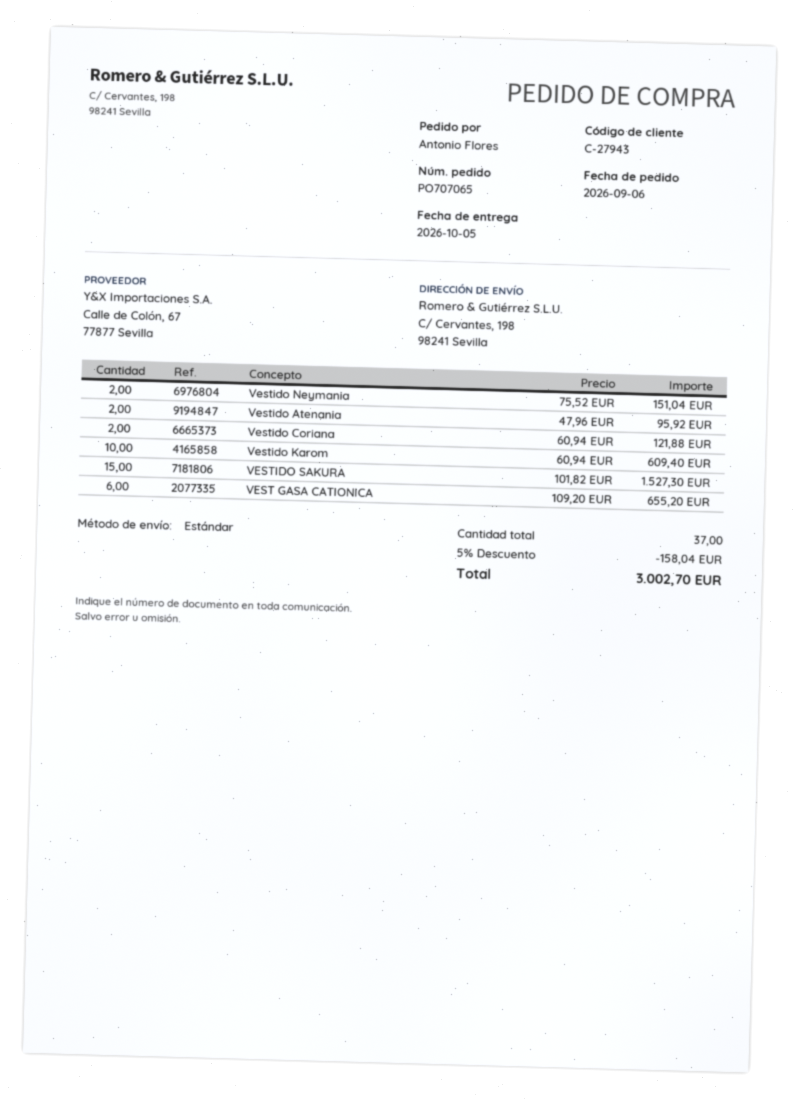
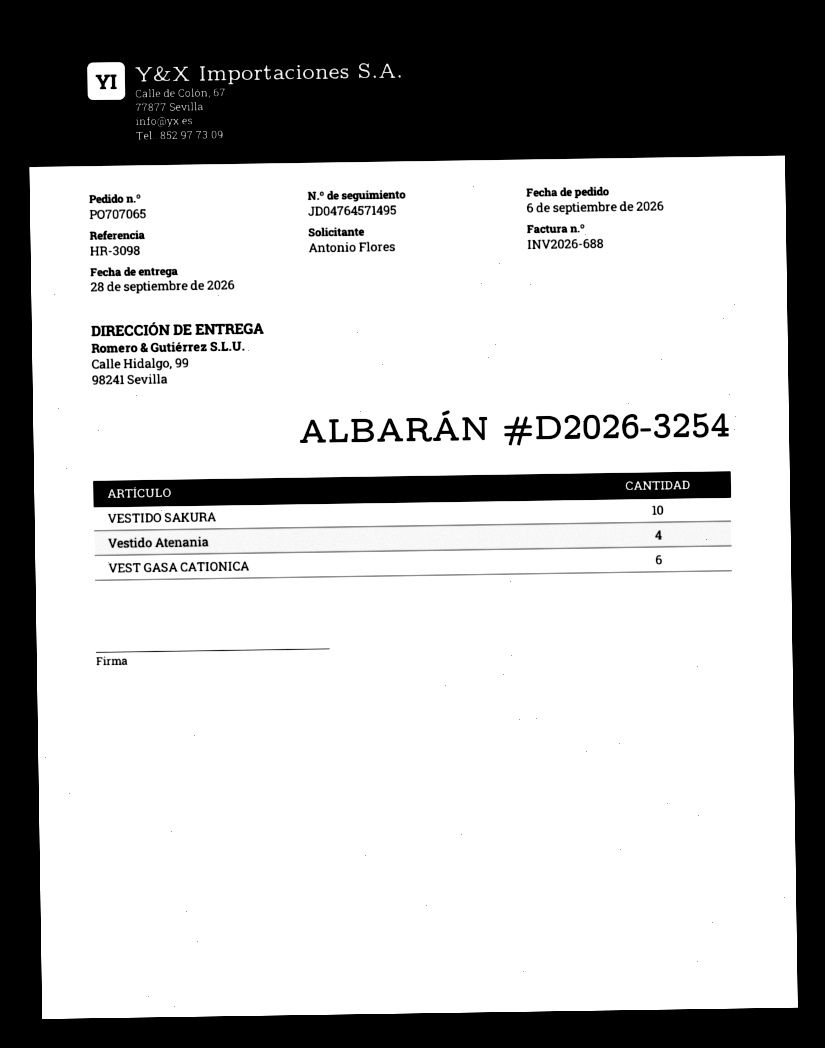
delivery date: 2026-10-05 -> 2026-09-28
ship to: C/ Cervantes, 198, 98241 Sevilla -> Calle Hidalgo, 99, 98241 Sevilla
Vestido Neymania: 2 -> none
Vestido Atenania: 2 -> 4
Vestido Coriana: 2 -> none
Vestido Karom: 10 -> none
VESTIDO SAKURA: 15 -> 10

